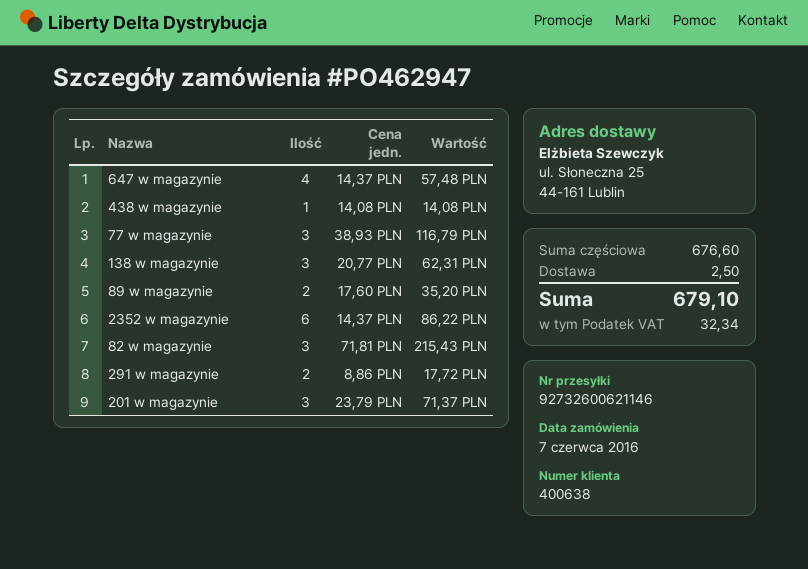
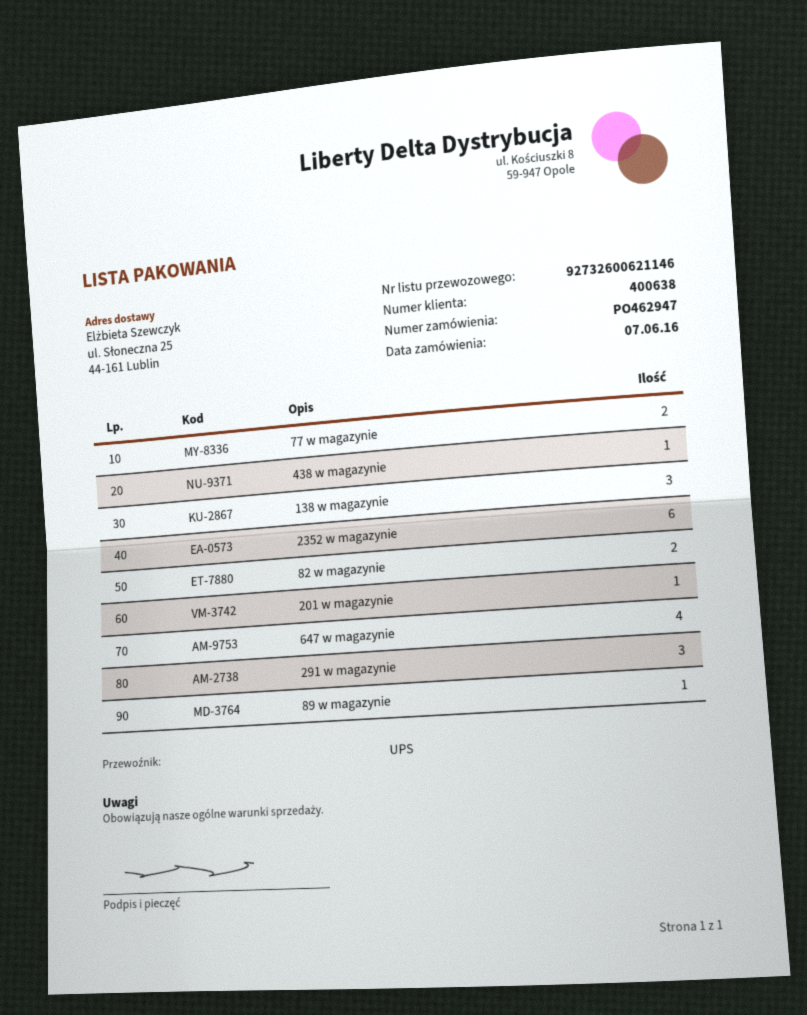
77 w magazynie: 3 -> 2
89 w magazynie: 2 -> 1
82 w magazynie: 3 -> 2
291 w magazynie: 2 -> 3
201 w magazynie: 3 -> 1

